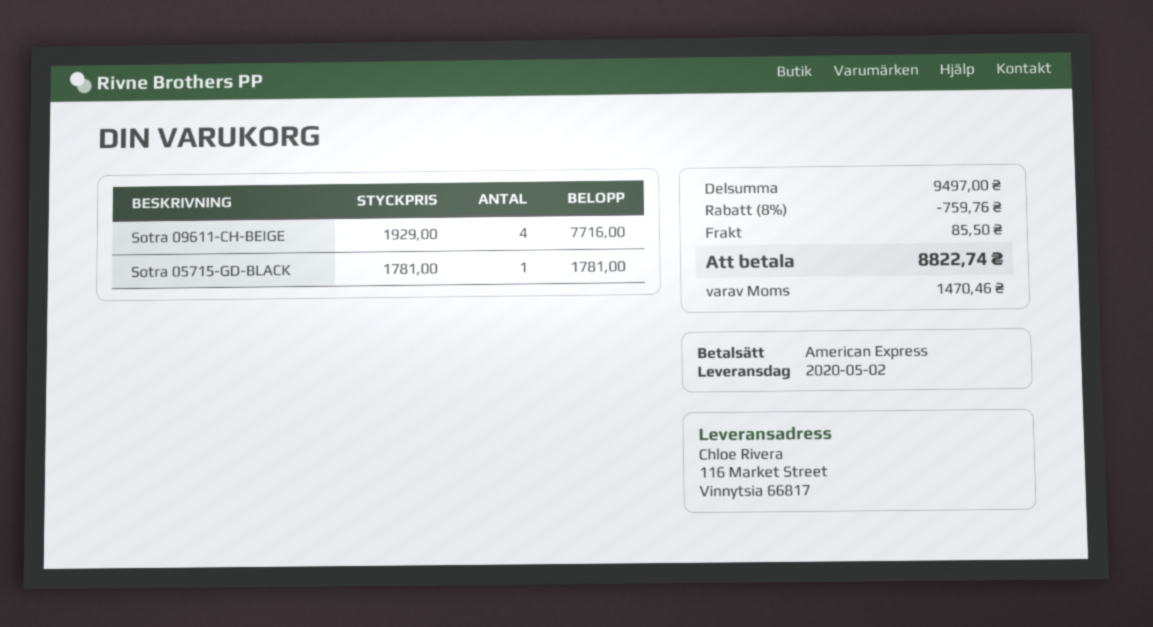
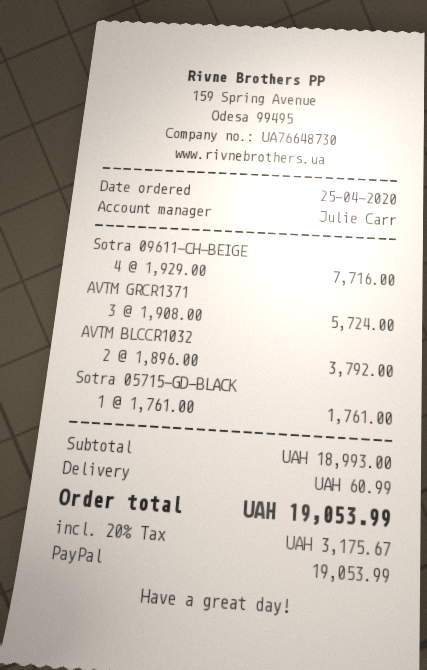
payment method: American Express -> PayPal
Sotra 05715-GD-BLACK: 1 x 1781.00 = 1781.00 -> 1 x 1761.00 = 1761.00
AVTM GRCR1371: none -> 3 x 1908.00 = 5724.00
AVTM BLCCR1032: none -> 2 x 1896.00 = 3792.00
subtotal: 9497.00 -> 18993.00
discount: 8% = 759.76 -> none
shipping: 85.50 -> 60.99
tax: 1470.46 -> 3175.67
total: 8822.74 -> 19053.99

